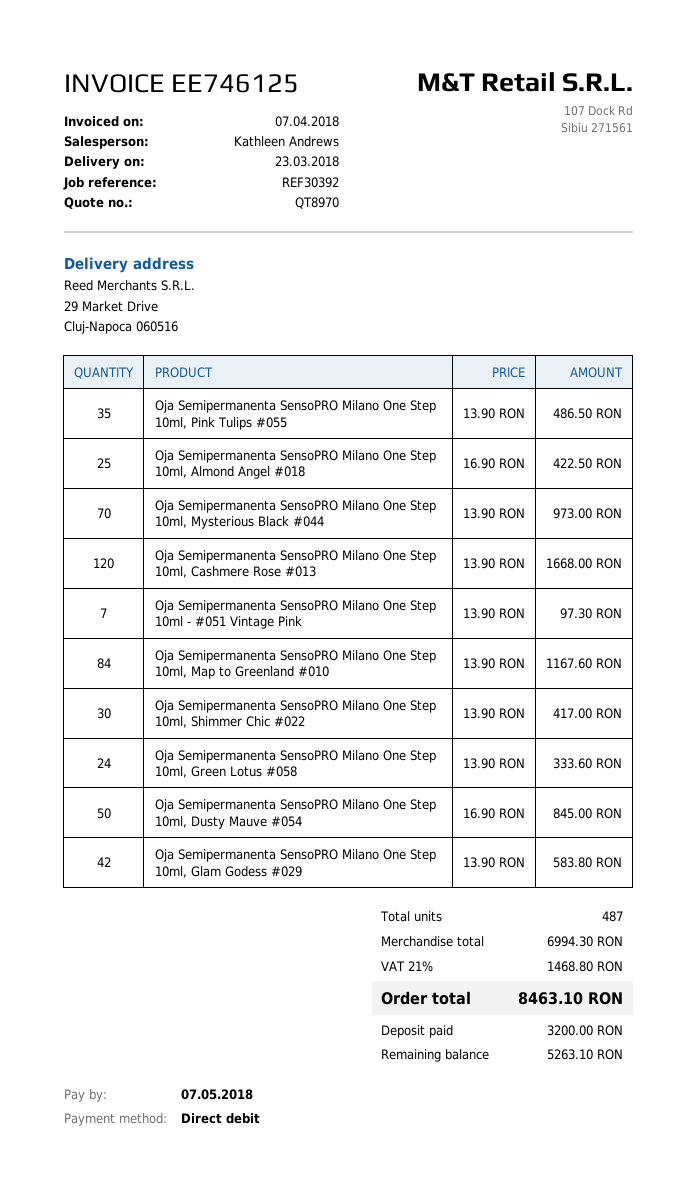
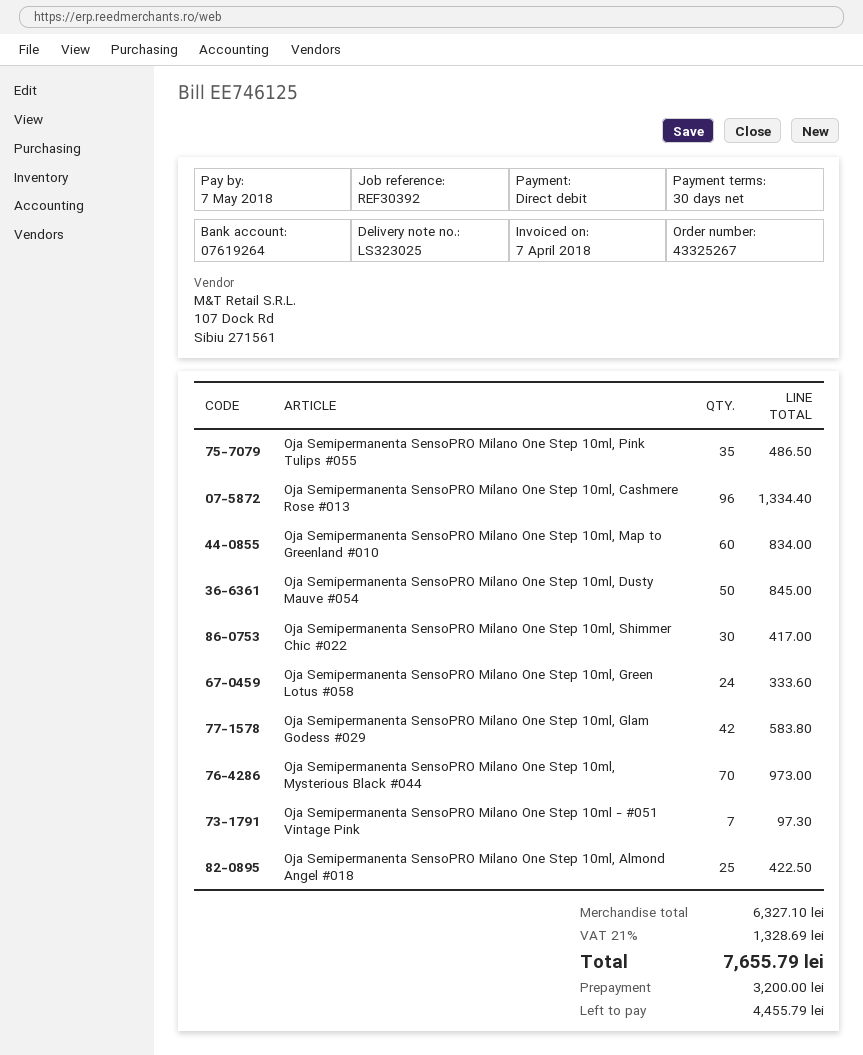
Oja Semipermanenta SensoPRO Milano One Step 10ml, Cashmere Rose #013: 120 for 1668.00 -> 96 for 1334.40
Oja Semipermanenta SensoPRO Milano One Step 10ml, Map to Greenland #010: 84 for 1167.60 -> 60 for 834.00
subtotal: 6994.30 -> 6327.10
tax: 21% = 1468.80 -> 21% = 1328.69
total: 8463.10 -> 7655.79
balance: 5263.10 -> 4455.79

